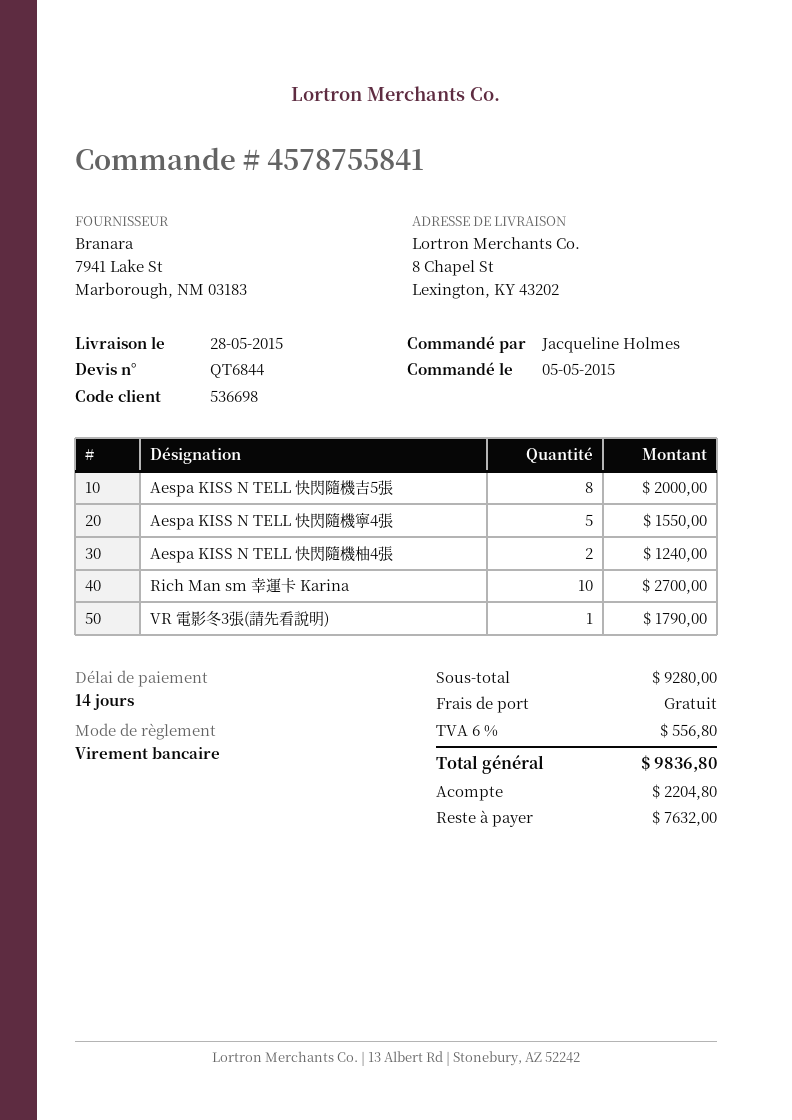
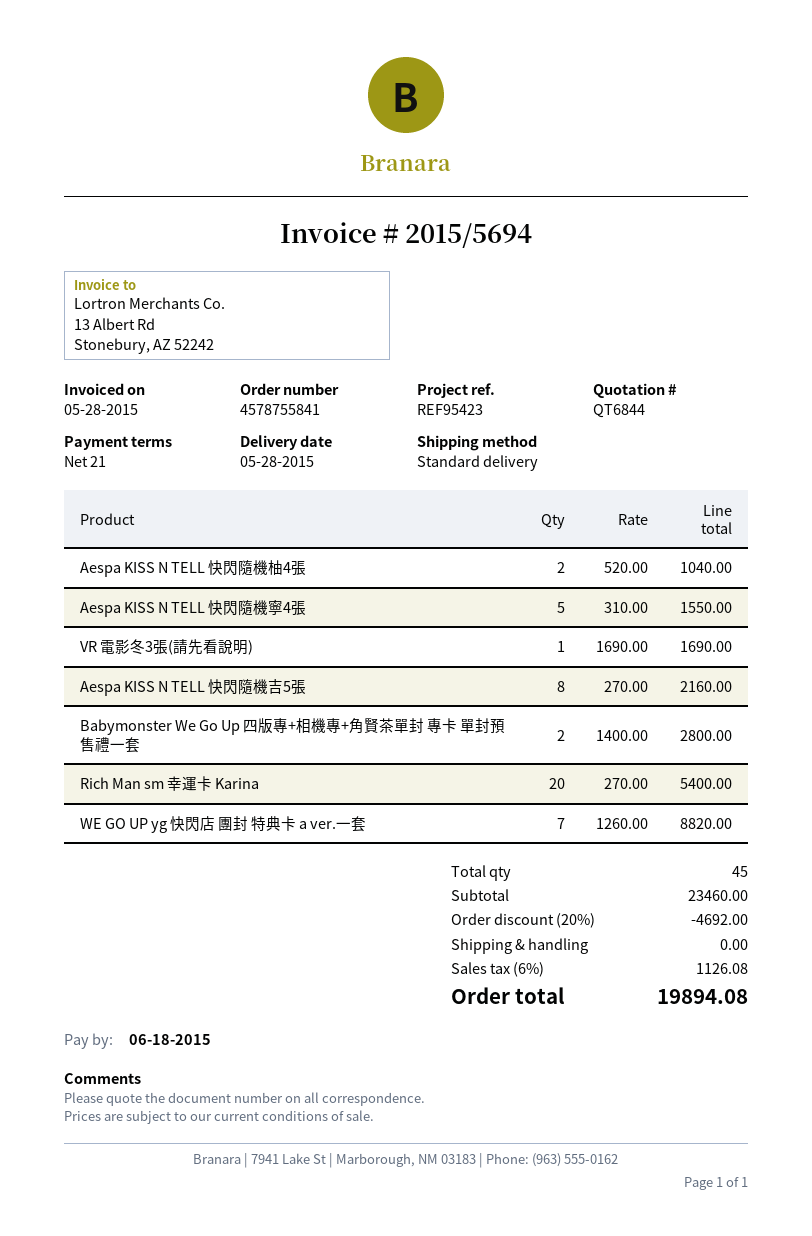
payment terms: 14 days -> 21 days
Aespa KISS N TELL 快閃隨機吉5張: 8 for 2000.00 -> 8 for 2160.00
Aespa KISS N TELL 快閃隨機柚4張: 2 for 1240.00 -> 2 for 1040.00
Rich Man sm 幸運卡 Karina: 10 for 2700.00 -> 20 for 5400.00
VR 電影冬3張(請先看說明): 1 for 1790.00 -> 1 for 1690.00
Babymonster We Go Up 四版專+相機專+角賢茶單封 專卡 單封預售禮一套: none -> 2 for 2800.00
WE GO UP yg 快閃店 團封 特典卡 a ver.一套: none -> 7 for 8820.00
subtotal: 9280.00 -> 23460.00
discount: none -> 20% = 4692.00
tax: 6% = 556.80 -> 6% = 1126.08
total: 9836.80 -> 19894.08

